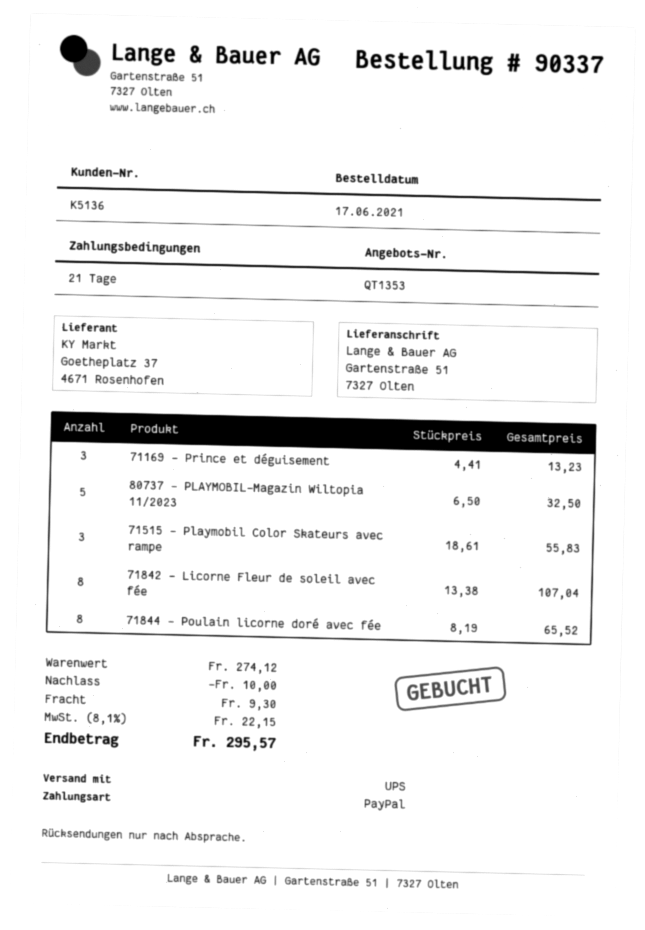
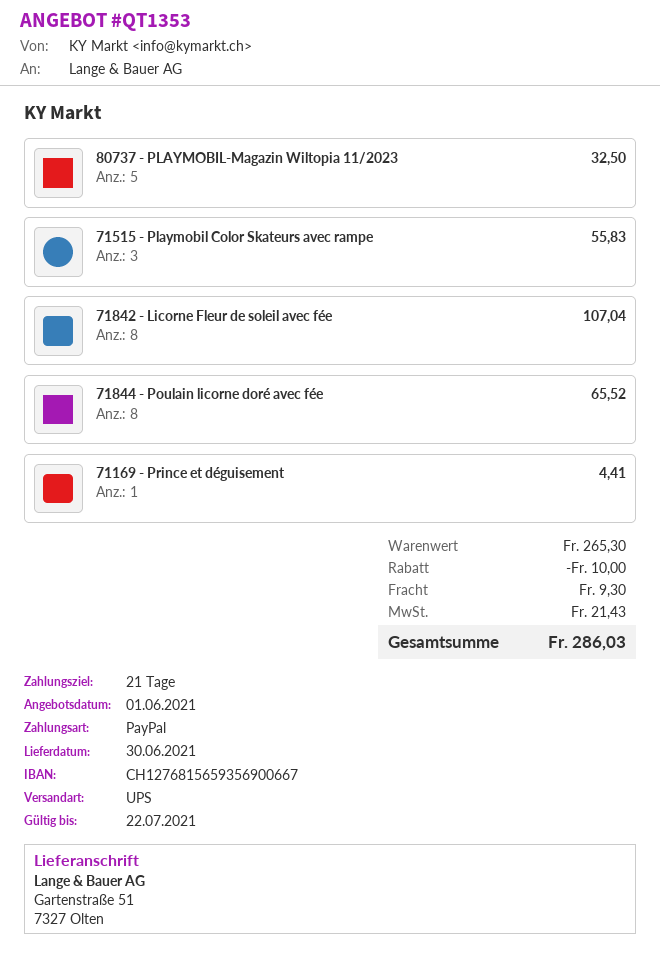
71169 - Prince et déguisement: 3 for 13.23 -> 1 for 4.41
subtotal: 274.12 -> 265.30
tax: 22.15 -> 21.43
total: 295.57 -> 286.03

